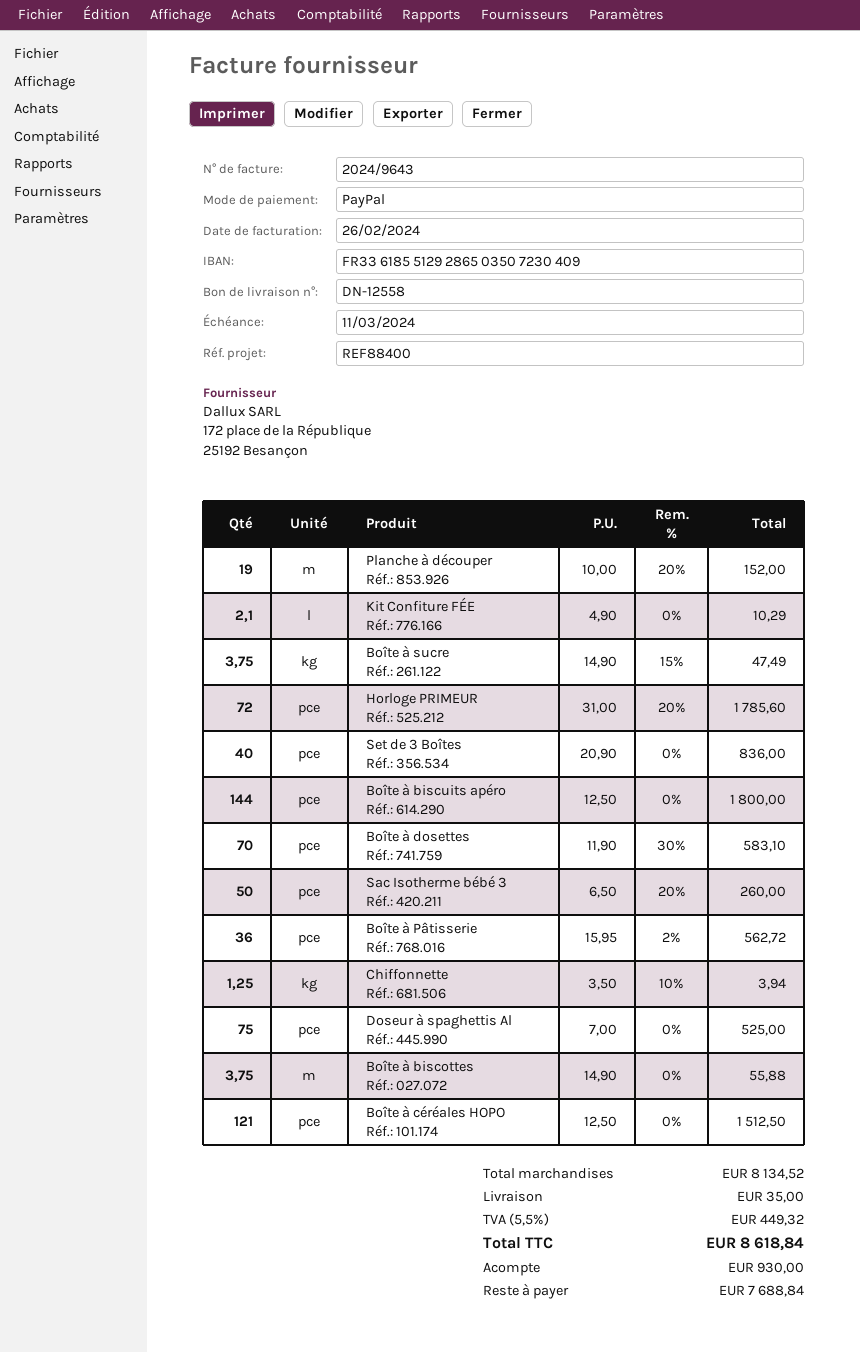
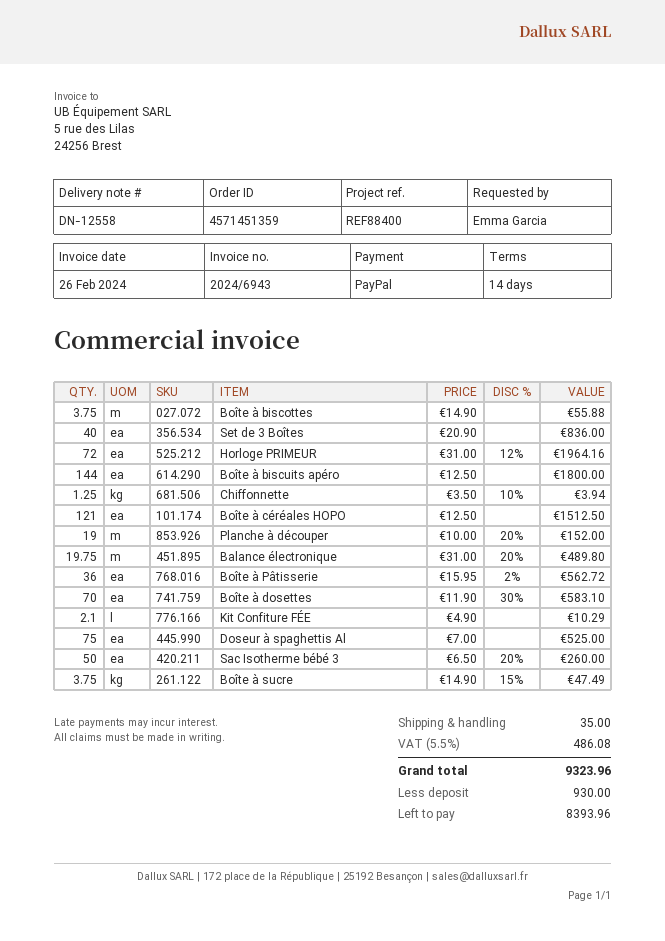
invoice number: 2024/9643 -> 2024/6943
Horloge PRIMEUR: 72 x 31.00 - 20% = 1785.60 -> 72 x 31.00 - 12% = 1964.16
Balance électronique: none -> 19.75 x 31.00 - 20% = 489.80
tax: 5.5% = 449.32 -> 5.5% = 486.08
total: 8618.84 -> 9323.96
balance: 7688.84 -> 8393.96

